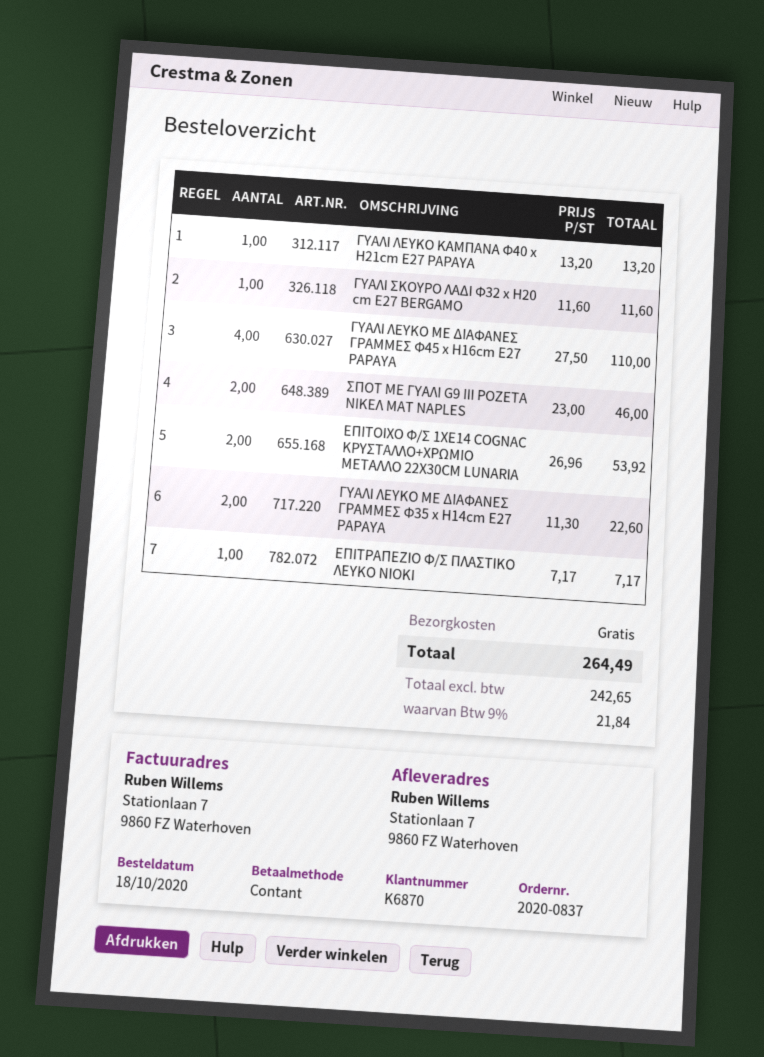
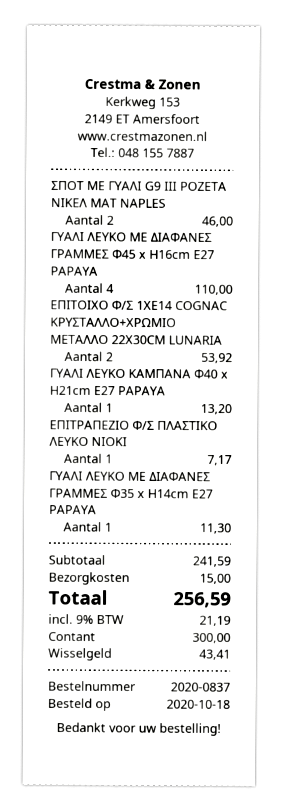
ΓΥΑΛΙ ΣΚΟΥΡΟ ΛΑΔΙ Φ32 x H20 cm E27 BERGAMO: 1 for 11.60 -> none
ΓΥΑΛΙ ΛΕΥΚΟ ΜΕ ΔΙΑΦΑΝΕΣ ΓΡΑΜΜΕΣ Φ35 x H14cm E27 PAPAYA: 2 for 22.60 -> 1 for 11.30
shipping: 0.00 -> 15.00
tax: 9% = 21.84 -> 9% = 21.19
total: 264.49 -> 256.59

